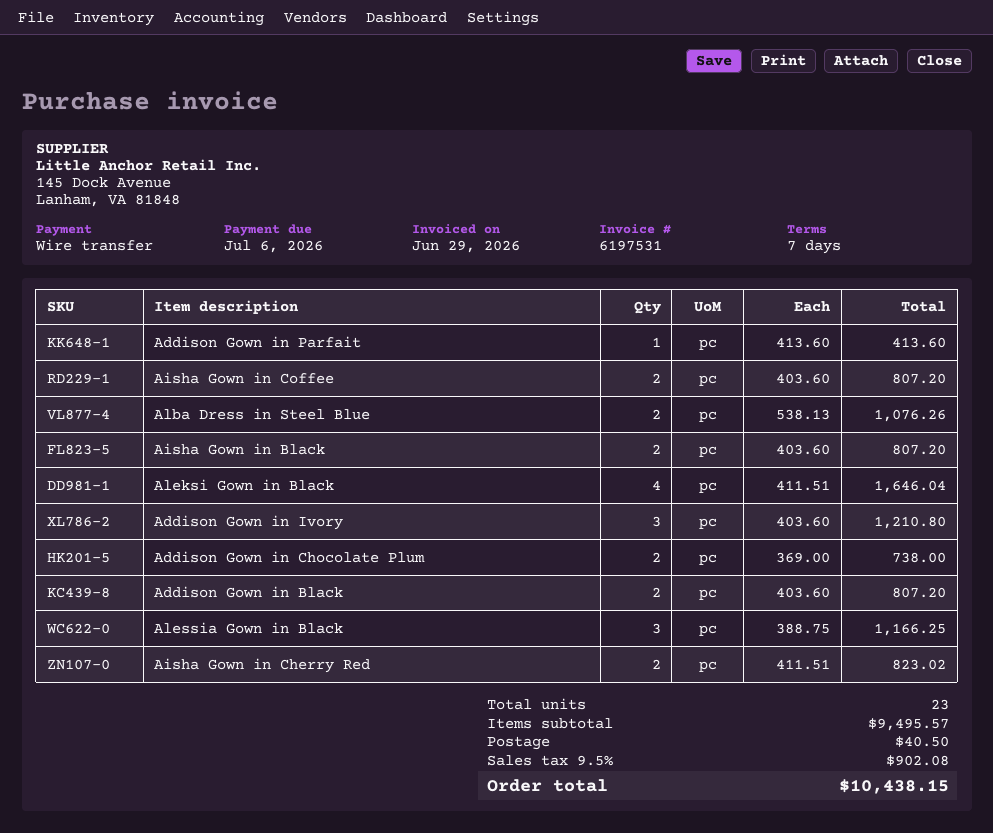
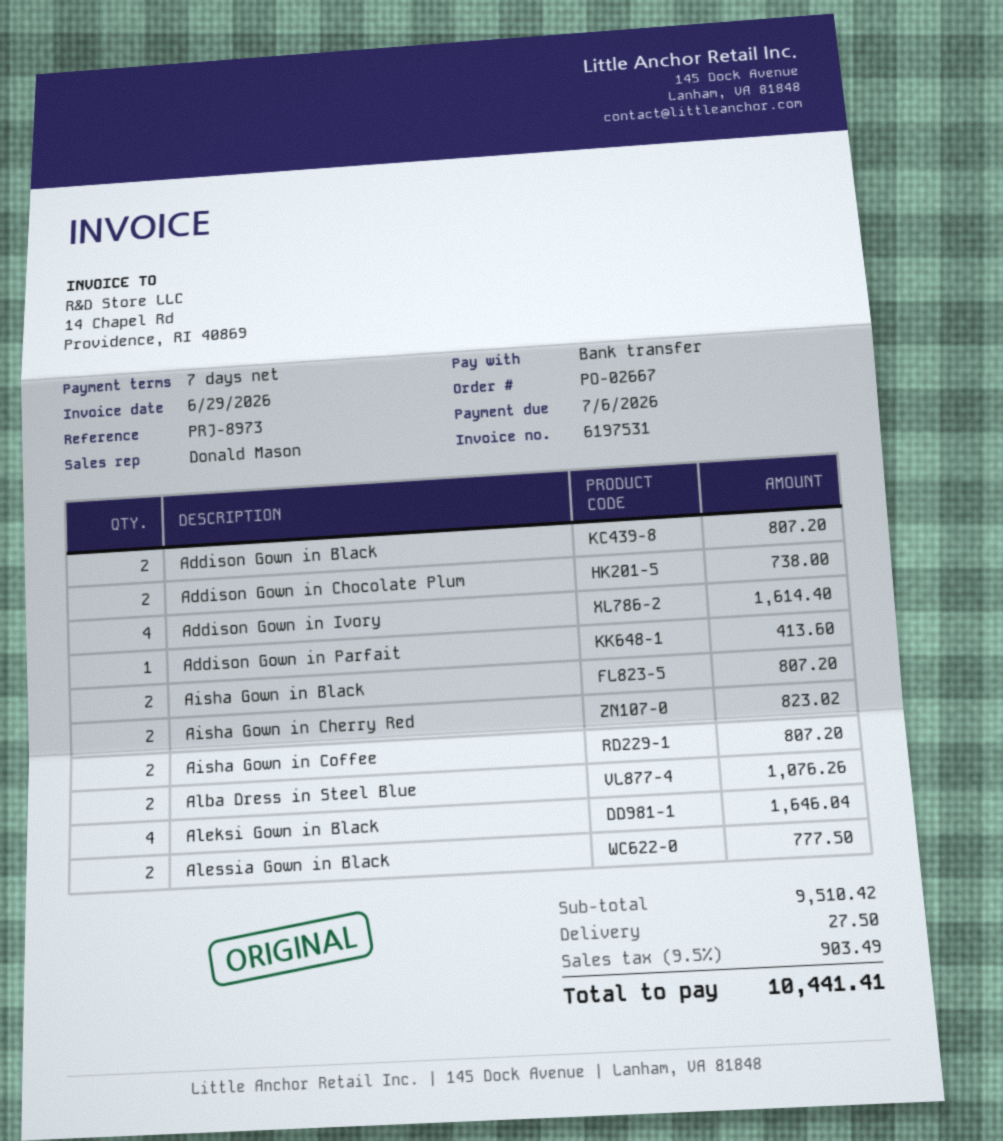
Addison Gown in Ivory: 3 for 1210.80 -> 4 for 1614.40
Alessia Gown in Black: 3 for 1166.25 -> 2 for 777.50
subtotal: 9495.57 -> 9510.42
shipping: 40.50 -> 27.50
tax: 9.5% = 902.08 -> 9.5% = 903.49
total: 10438.15 -> 10441.41

